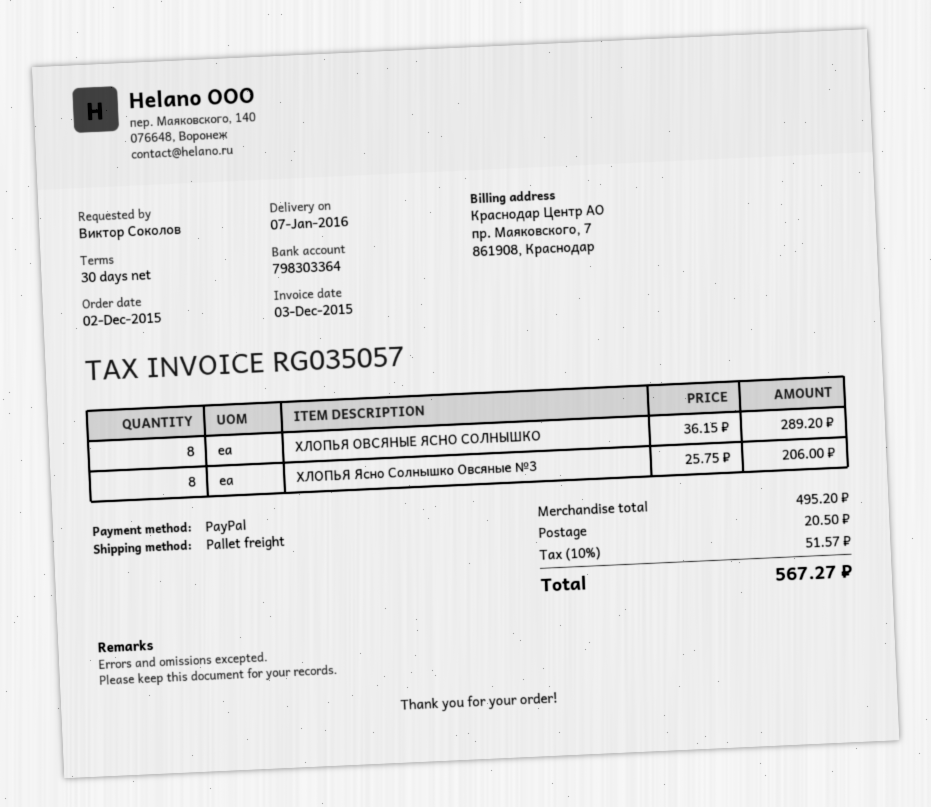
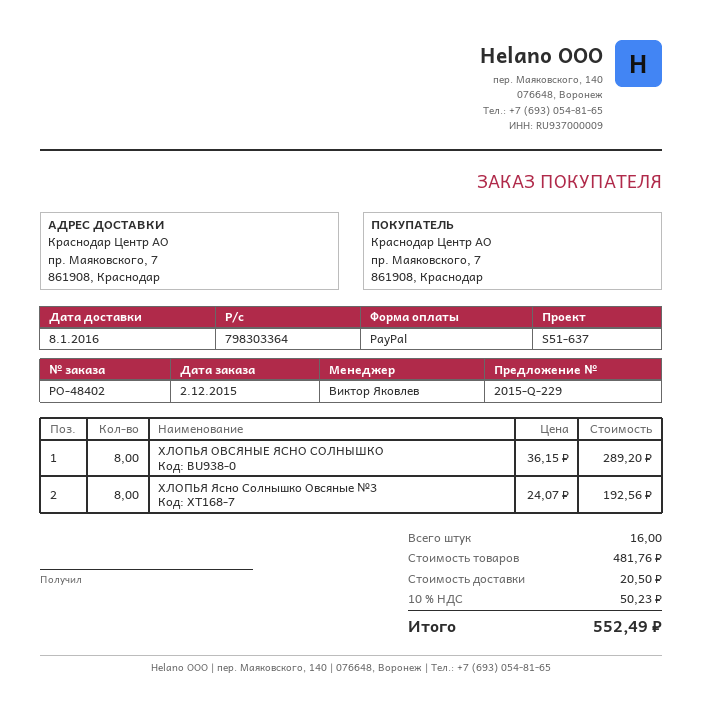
delivery date: 2016-01-07 -> 2016-01-08
ХЛОПЬЯ Ясно Солнышко Овсяные №3: 8 x 25.75 = 206.00 -> 8 x 24.07 = 192.56
subtotal: 495.20 -> 481.76
tax: 10% = 51.57 -> 10% = 50.23
total: 567.27 -> 552.49

